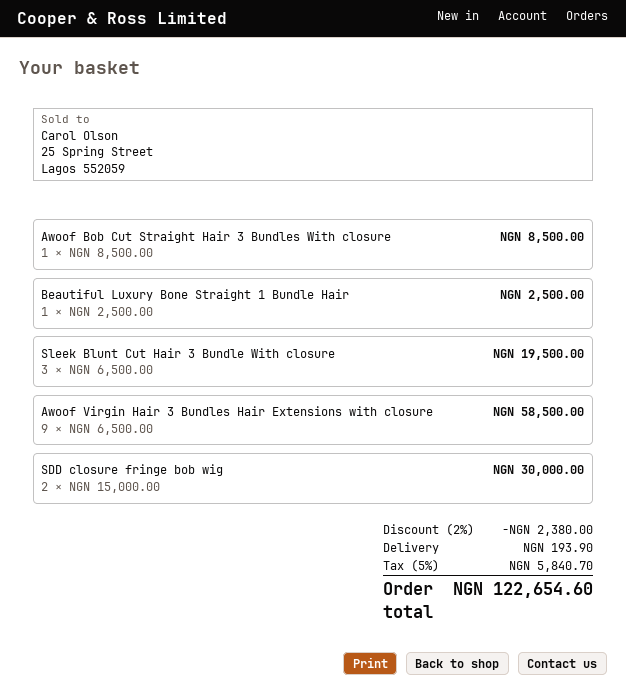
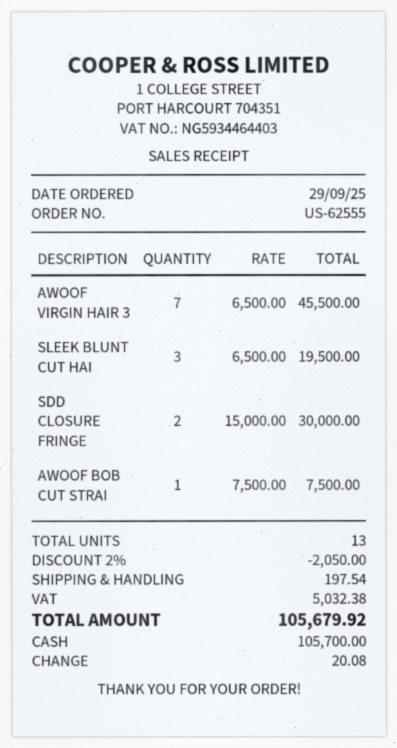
Awoof Bob Cut Straight Hair 3 Bundles With closure: 1 x 8500.00 = 8500.00 -> 1 x 7500.00 = 7500.00
Beautiful Luxury Bone Straight 1 Bundle Hair: 1 x 2500.00 = 2500.00 -> none
Awoof Virgin Hair 3 Bundles Hair Extensions with closure: 9 x 6500.00 = 58500.00 -> 7 x 6500.00 = 45500.00
discount: 2% = 2380.00 -> 2% = 2050.00
shipping: 193.90 -> 197.54
tax: 5840.70 -> 5032.38
total: 122654.60 -> 105679.92

